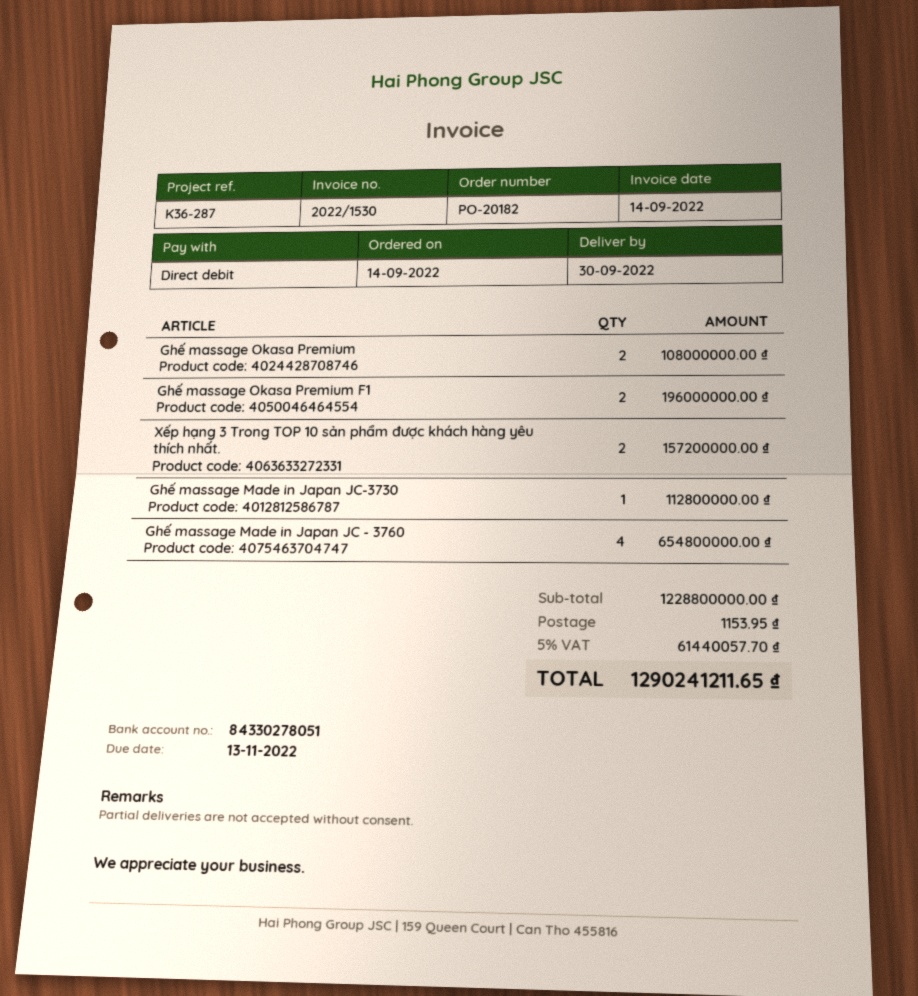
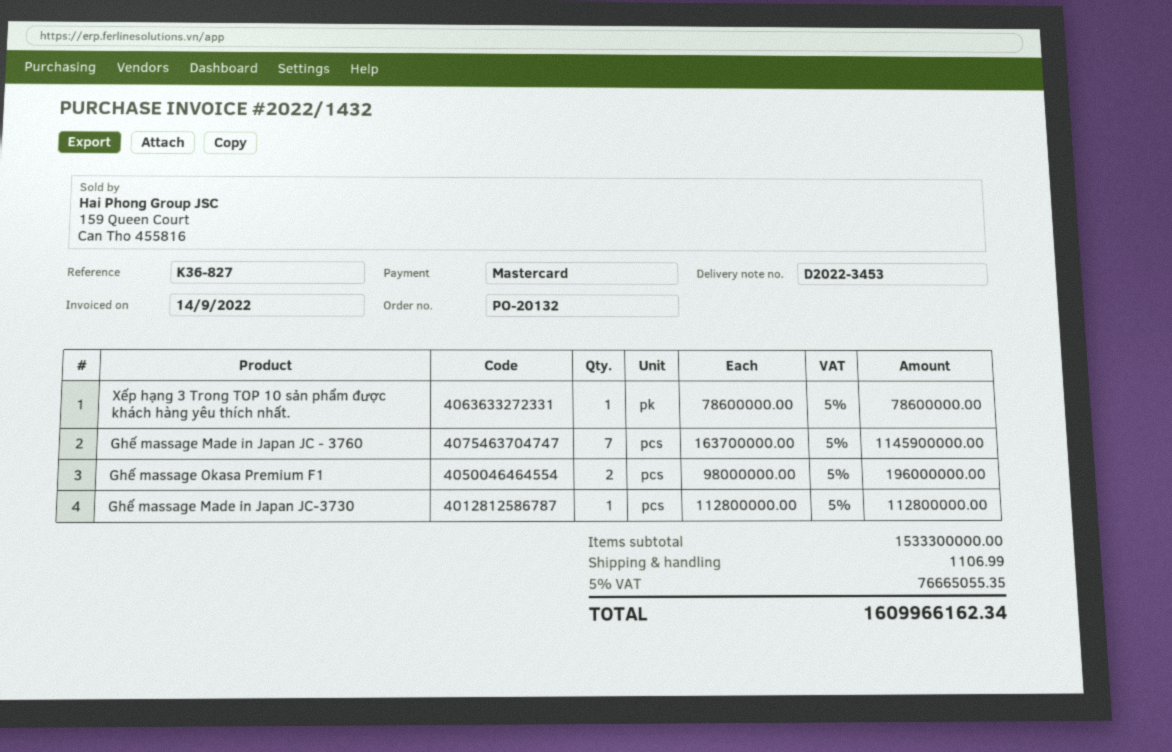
order number: PO-20182 -> PO-20132
invoice number: 2022/1530 -> 2022/1432
reference: K36-287 -> K36-827
payment method: direct debit -> Mastercard
Ghế massage Okasa Premium: 2 for 108000000.00 -> none
Xếp hạng 3 Trong TOP 10 sản phẩm được khách hàng yêu thích nhất.: 2 for 157200000.00 -> 1 for 78600000.00
Ghế massage Made in Japan JC - 3760: 4 for 654800000.00 -> 7 for 1145900000.00
subtotal: 1228800000.00 -> 1533300000.00
shipping: 1153.95 -> 1106.99
tax: 5% = 61440057.70 -> 5% = 76665055.35
total: 1290241211.65 -> 1609966162.34

